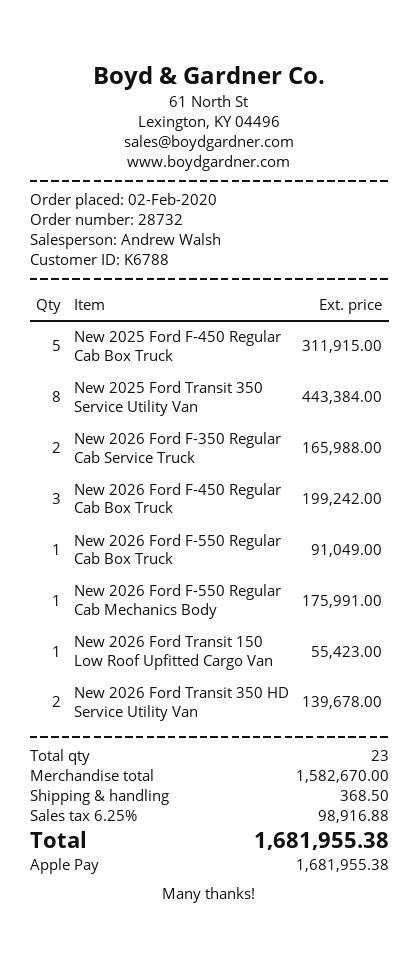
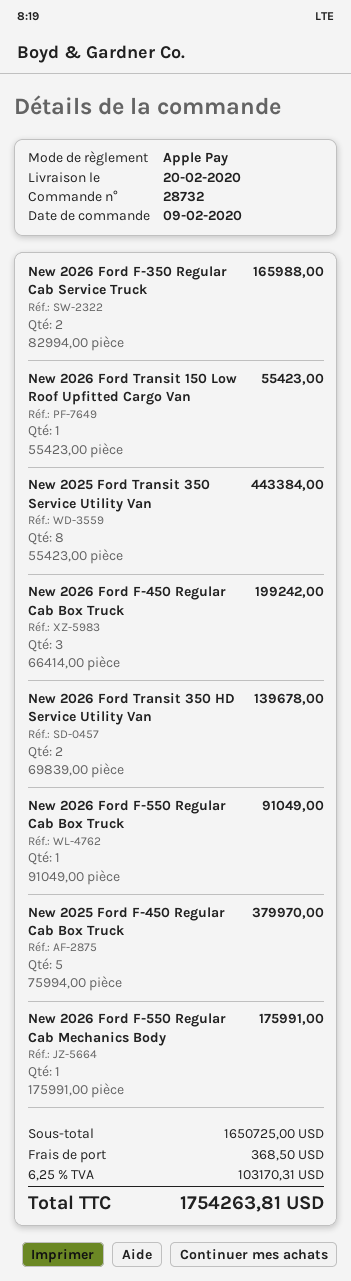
order date: 2020-02-02 -> 2020-02-09
New 2025 Ford F-450 Regular Cab Box Truck: 5 for 311915.00 -> 5 for 379970.00
subtotal: 1582670.00 -> 1650725.00
tax: 6.25% = 98916.88 -> 6.25% = 103170.31
total: 1681955.38 -> 1754263.81

